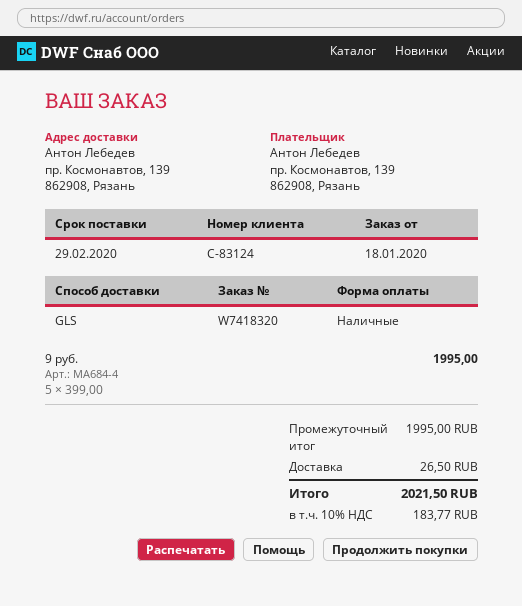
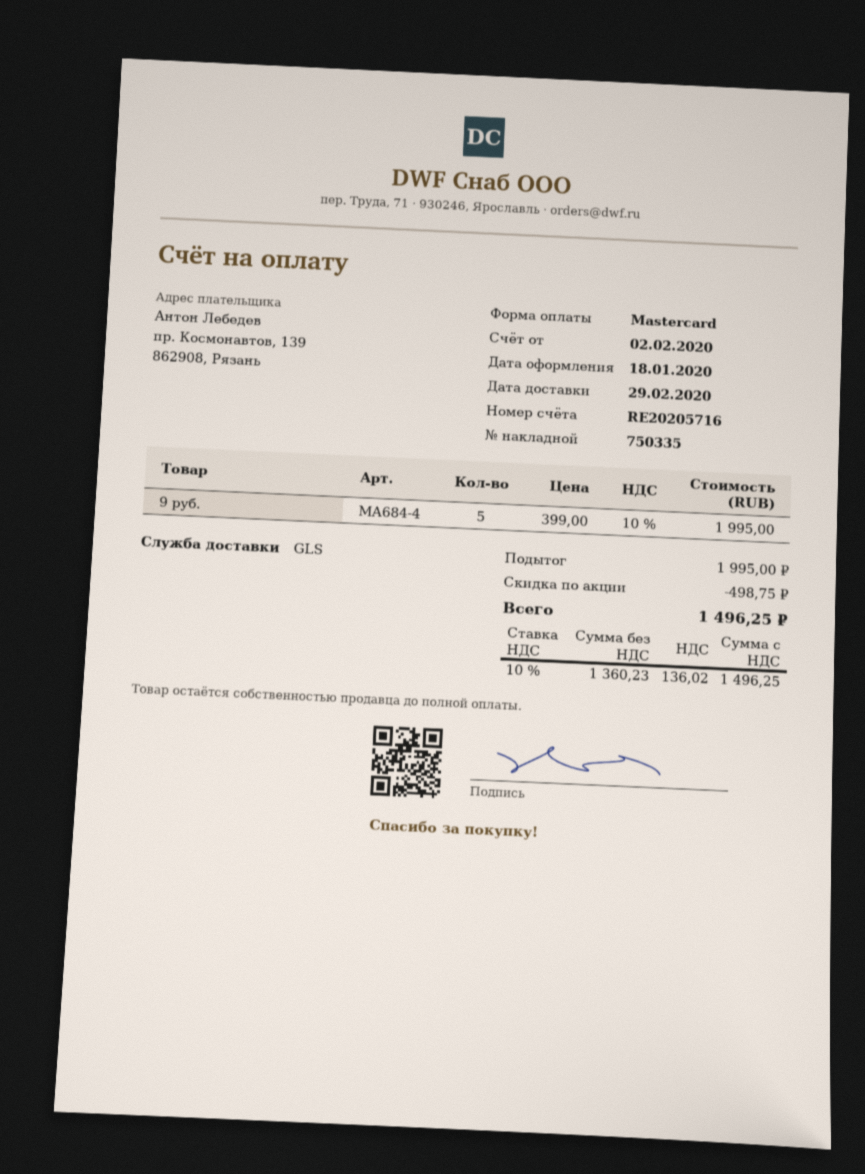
payment method: cash -> Mastercard
discount: none -> 498.75
shipping: 26.50 -> none
tax: 10% = 183.77 -> 10% = 136.02
total: 2021.50 -> 1496.25

